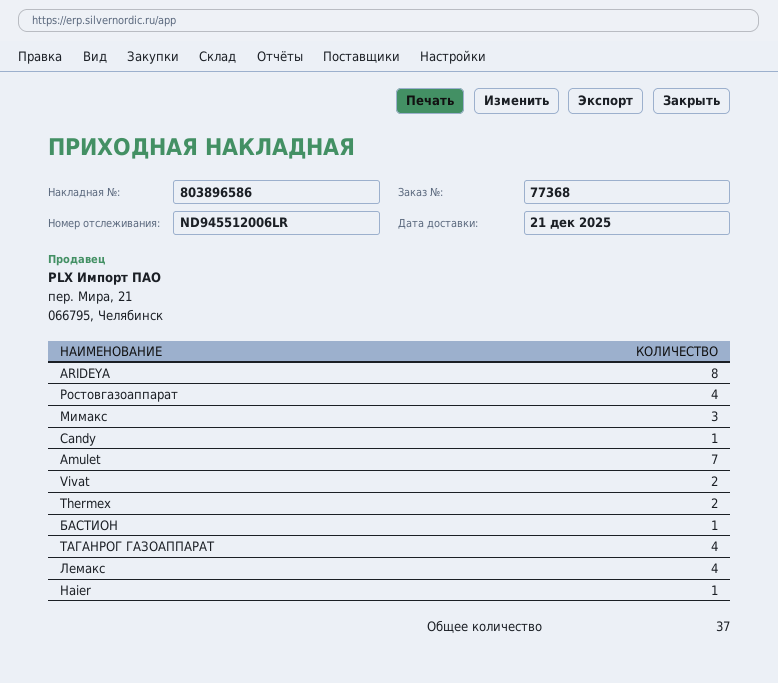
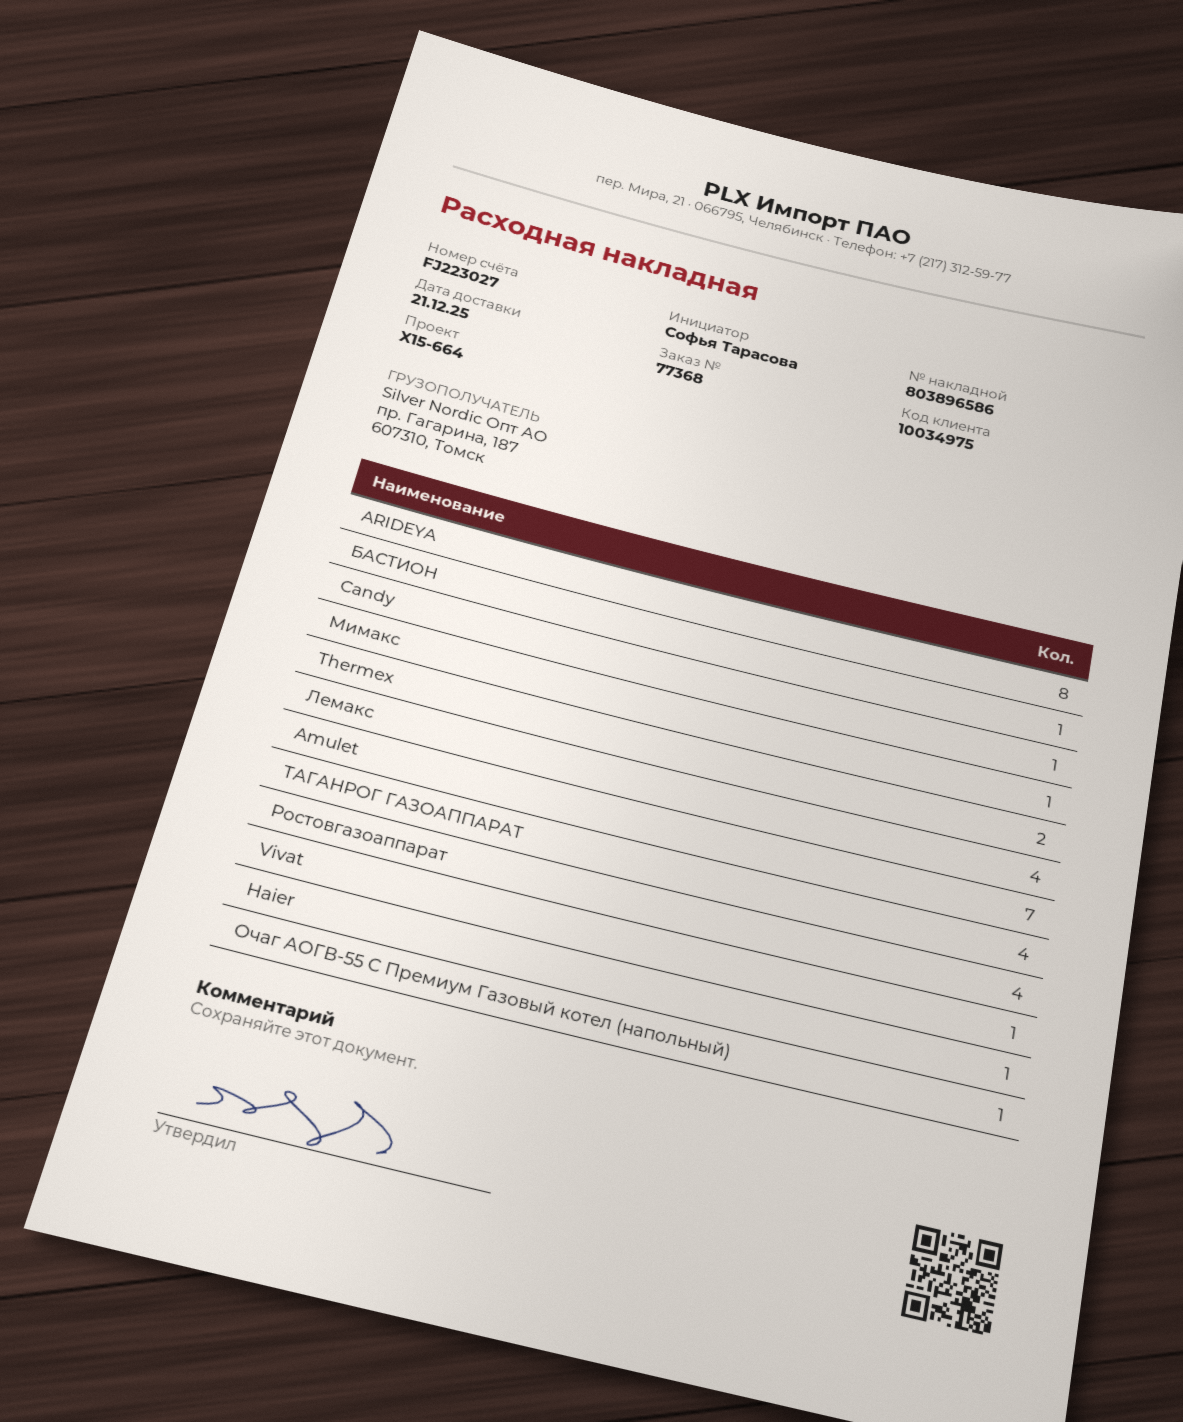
Мимакс: 3 -> 1
Vivat: 2 -> 1
Очаг АОГВ-55 C Премиум Газовый котел (напольный): none -> 1

